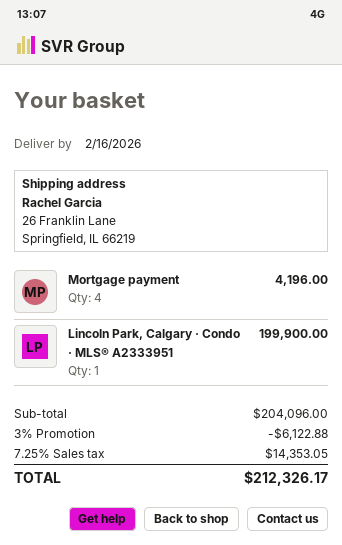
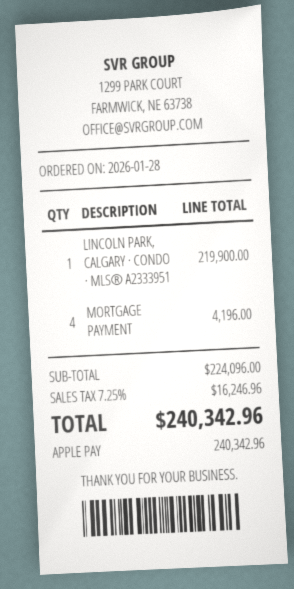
Lincoln Park, Calgary · Condo · MLS® A2333951: 1 for 199900.00 -> 1 for 219900.00
subtotal: 204096.00 -> 224096.00
discount: 3% = 6122.88 -> none
tax: 7.25% = 14353.05 -> 7.25% = 16246.96
total: 212326.17 -> 240342.96

